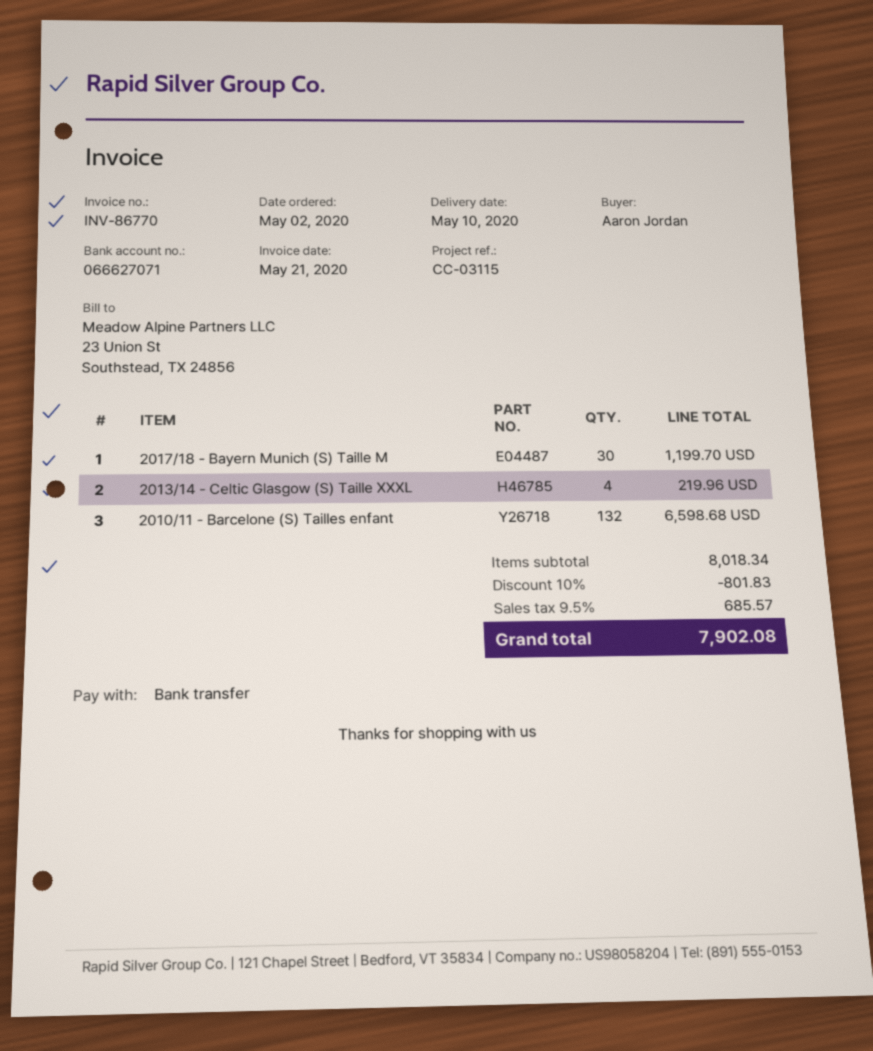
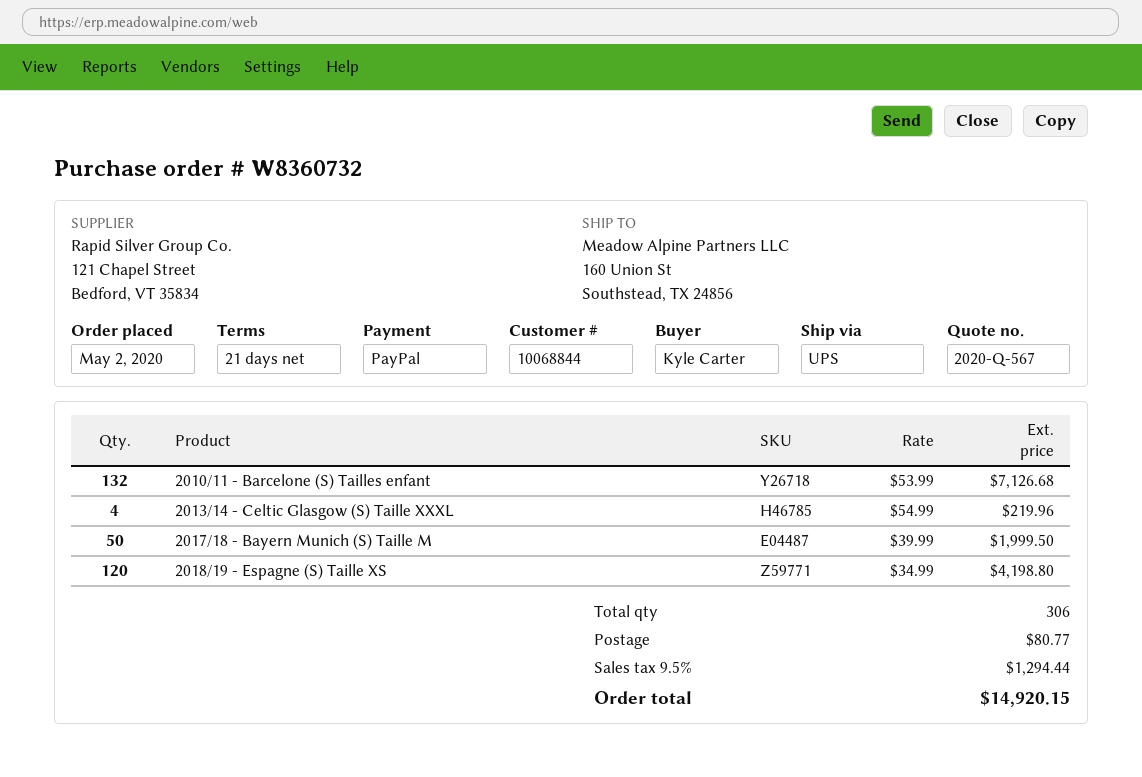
ordered by: Aaron Jordan -> Kyle Carter
payment method: bank transfer -> PayPal
2017/18 - Bayern Munich (S) Taille M: 30 for 1199.70 -> 50 for 1999.50
2010/11 - Barcelone (S) Tailles enfant: 132 for 6598.68 -> 132 for 7126.68
2018/19 - Espagne (S) Taille XS: none -> 120 for 4198.80
discount: 10% = 801.83 -> none
shipping: none -> 80.77
tax: 9.5% = 685.57 -> 9.5% = 1294.44
total: 7902.08 -> 14920.15

